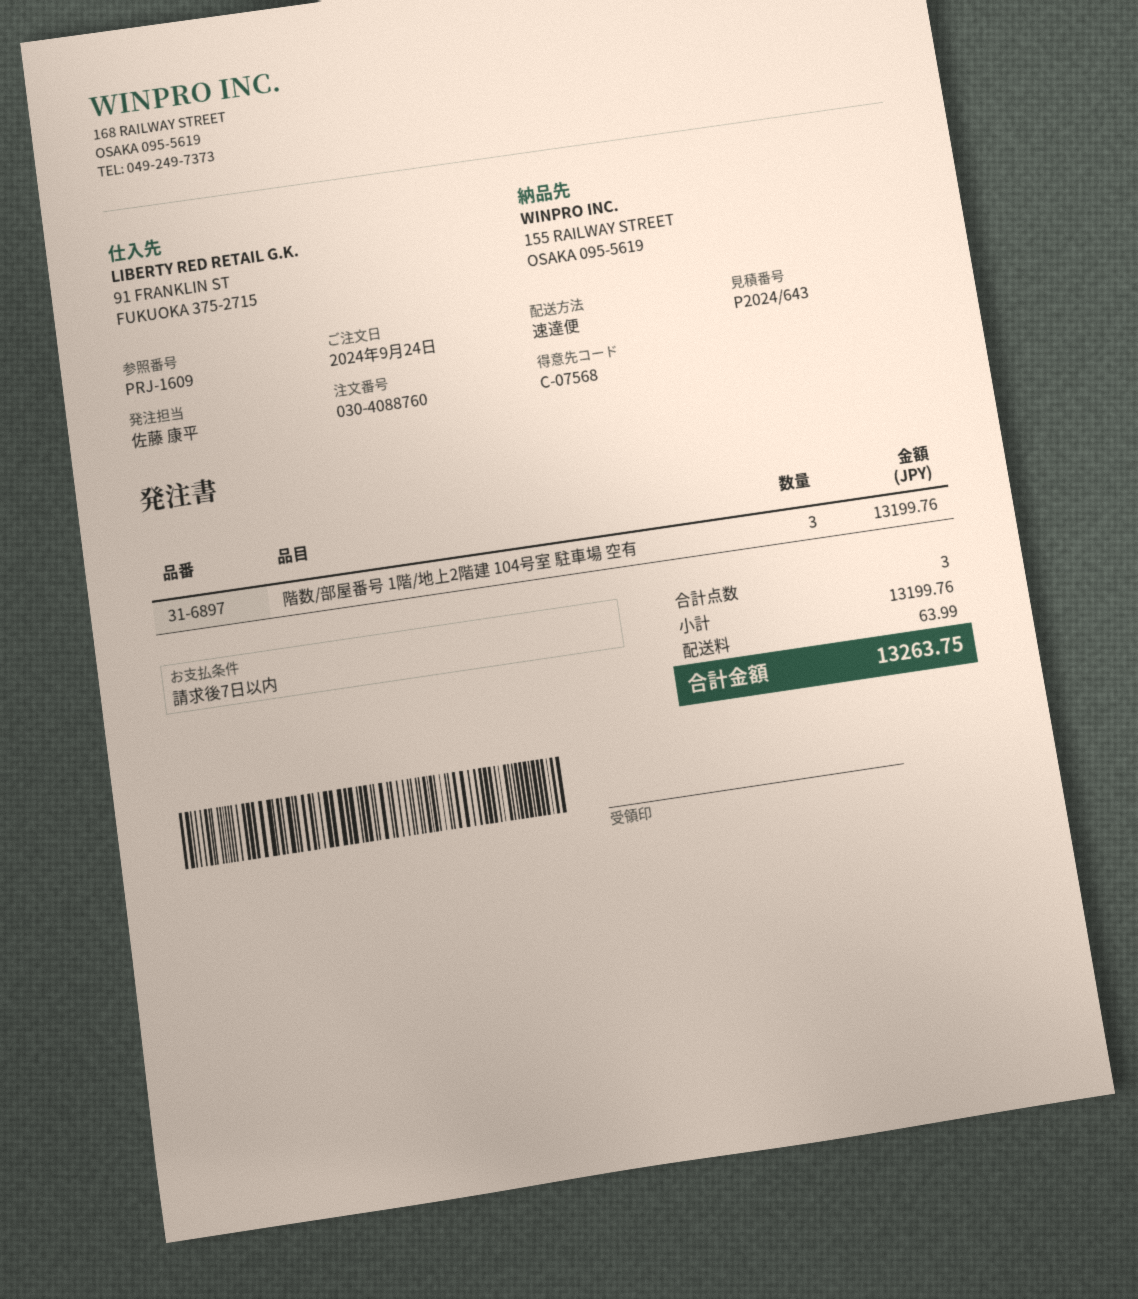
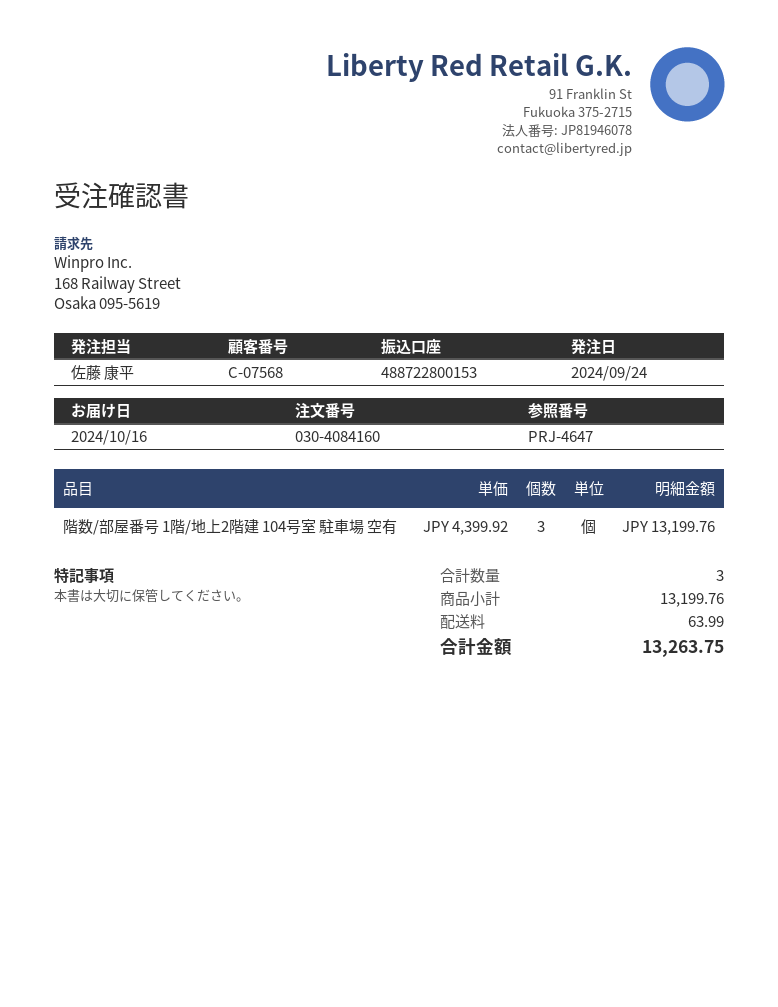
order number: 030-4088760 -> 030-4084160
reference: PRJ-1609 -> PRJ-4647

